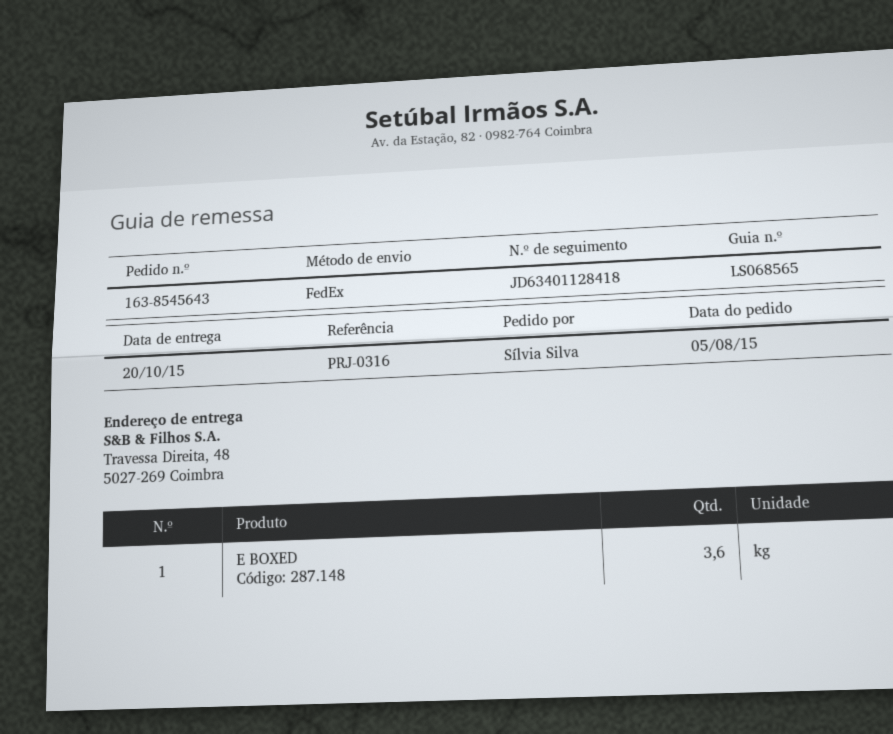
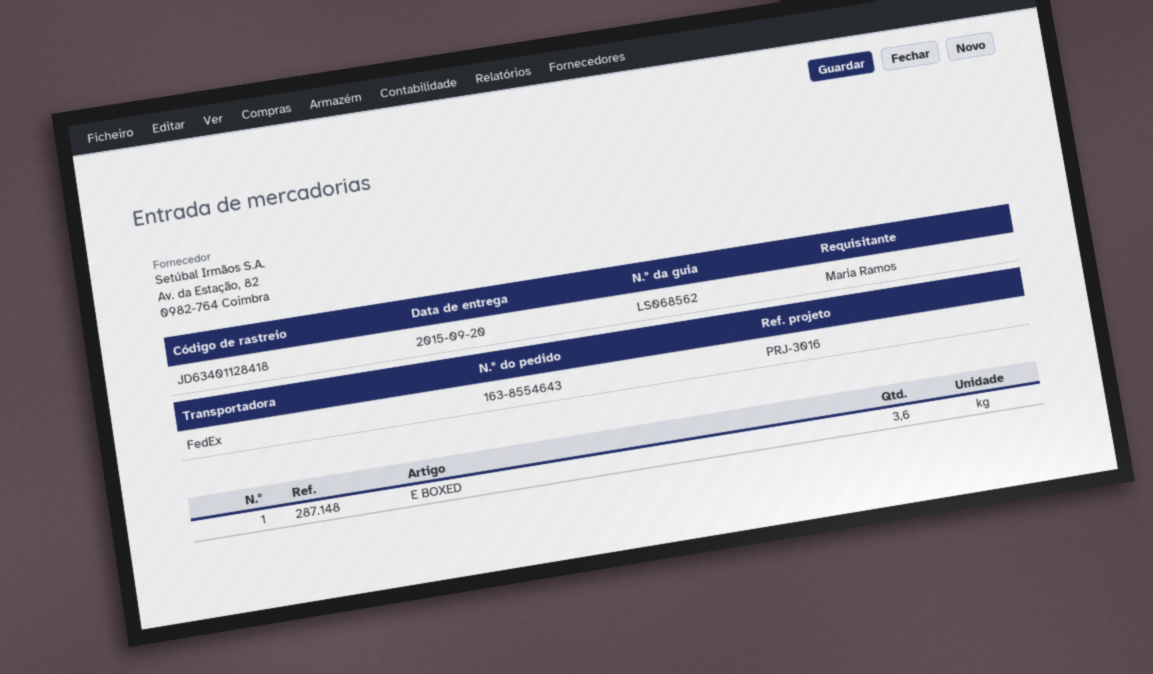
order number: 163-8545643 -> 163-8554643
delivery note number: LS068565 -> LS068562
delivery date: 2015-10-20 -> 2015-09-20
reference: PRJ-0316 -> PRJ-3016
ordered by: Sílvia Silva -> Maria Ramos

